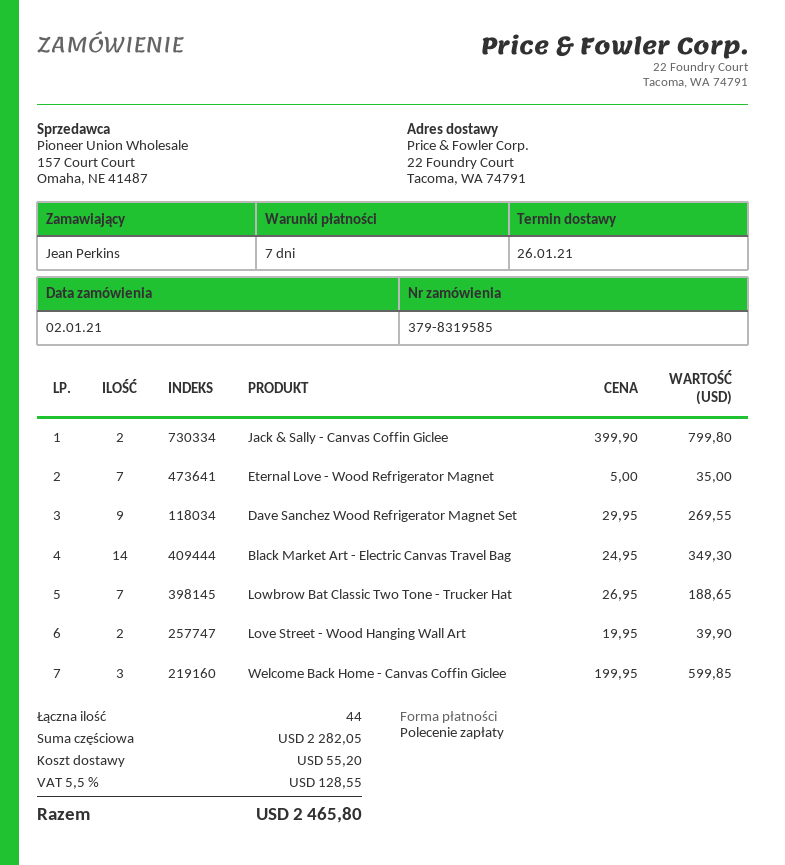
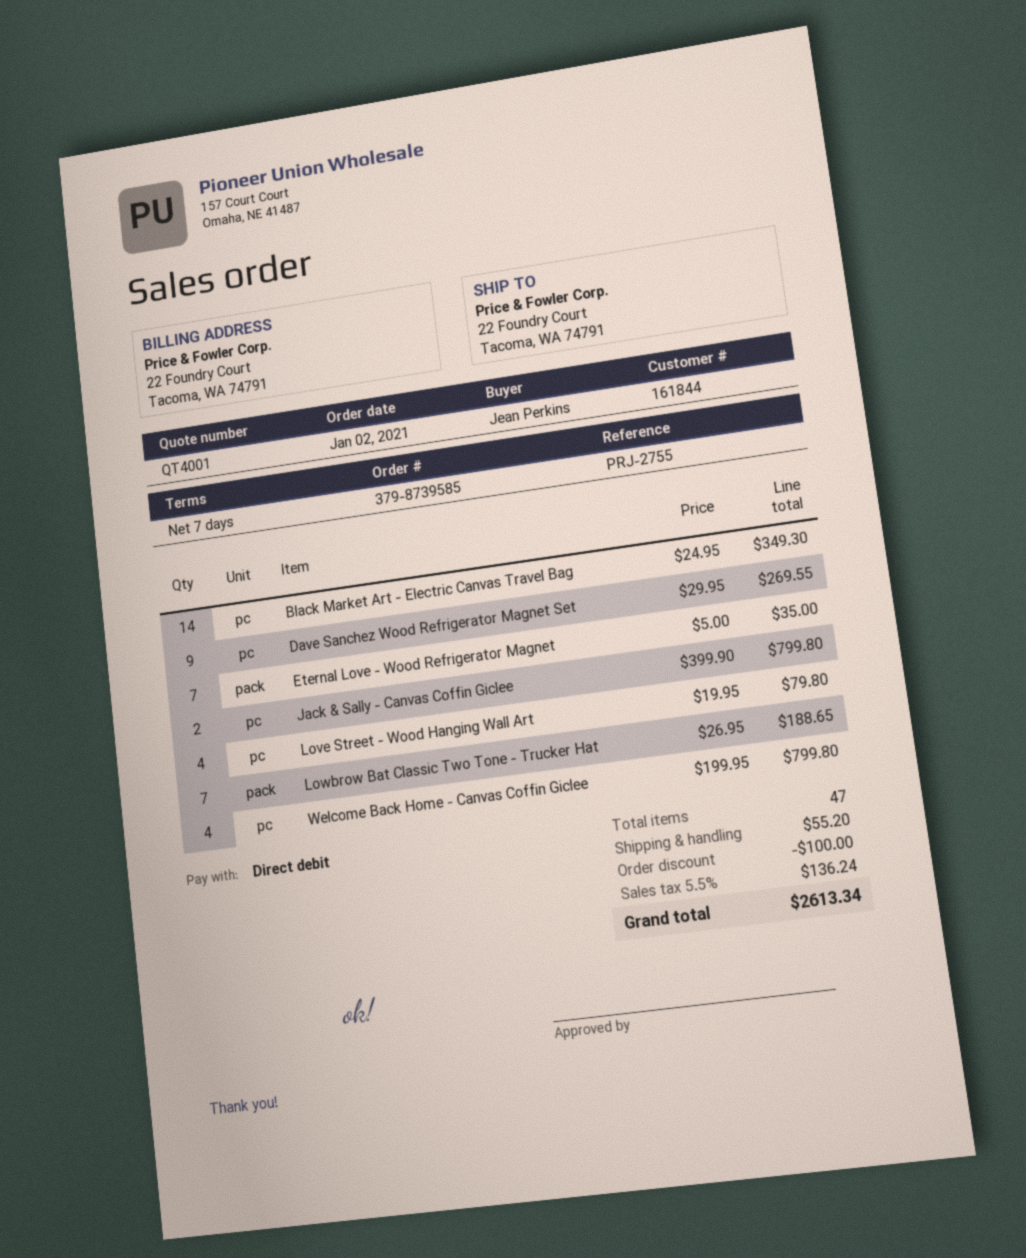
order number: 379-8319585 -> 379-8739585
Love Street - Wood Hanging Wall Art: 2 x 19.95 = 39.90 -> 4 x 19.95 = 79.80
Welcome Back Home - Canvas Coffin Giclee: 3 x 199.95 = 599.85 -> 4 x 199.95 = 799.80
total quantity: 44 -> 47
discount: none -> 100.00
tax: 5.5% = 128.55 -> 5.5% = 136.24
total: 2465.80 -> 2613.34

